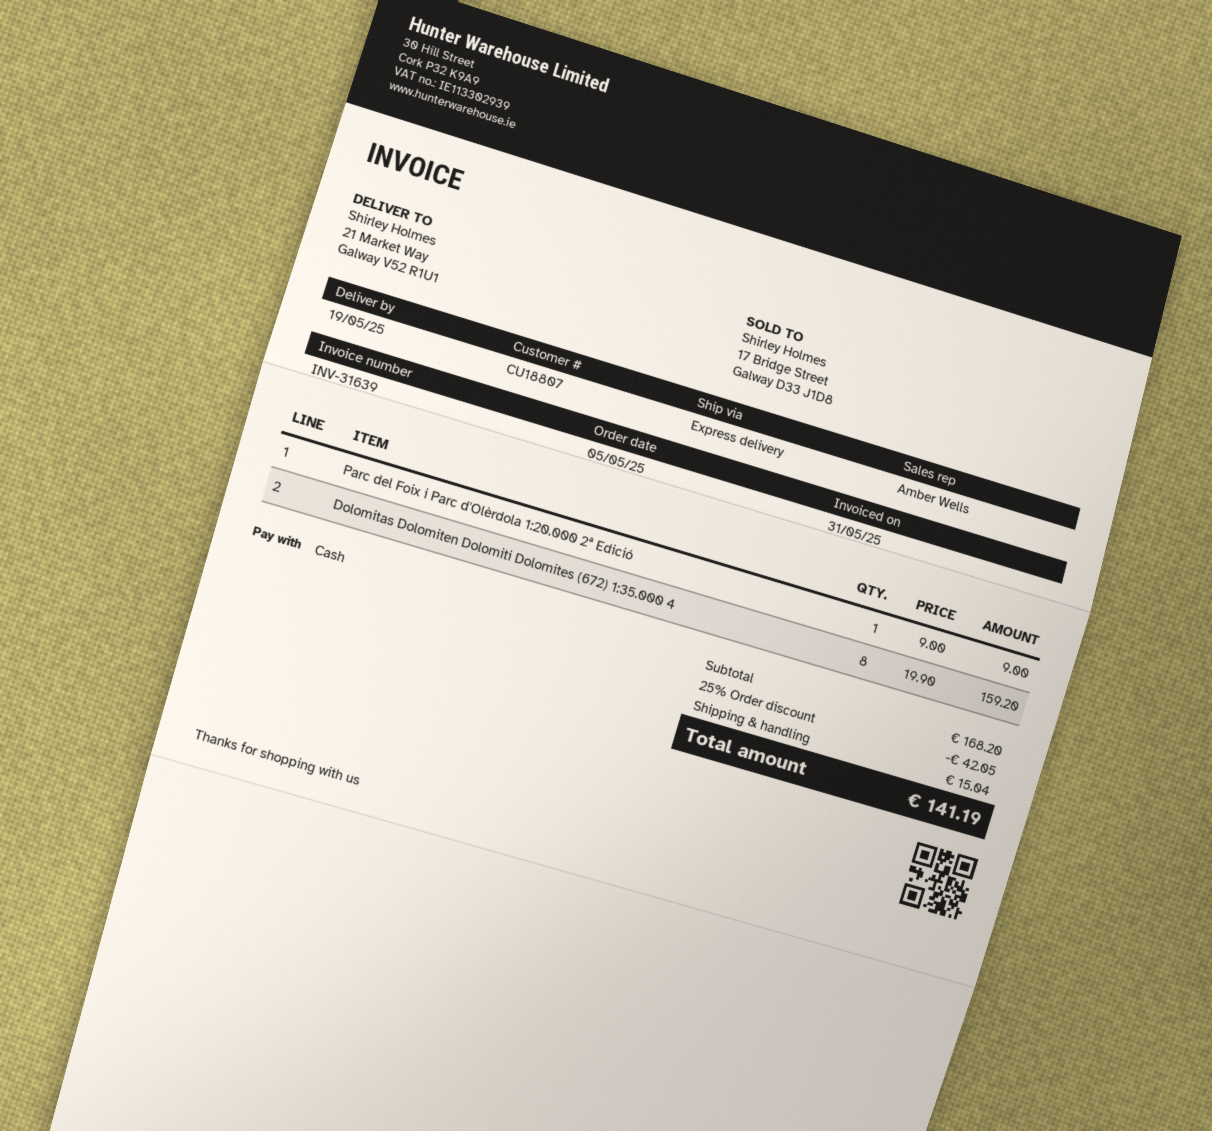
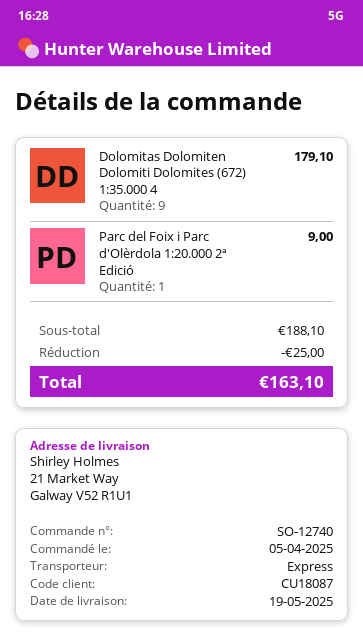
order date: 2025-05-05 -> 2025-04-05
customer number: CU18807 -> CU18087
Dolomitas Dolomiten Dolomiti Dolomites (672) 1:35.000 4: 8 for 159.20 -> 9 for 179.10
subtotal: 168.20 -> 188.10
discount: 42.05 -> 25.00
shipping: 15.04 -> none
total: 141.19 -> 163.10

